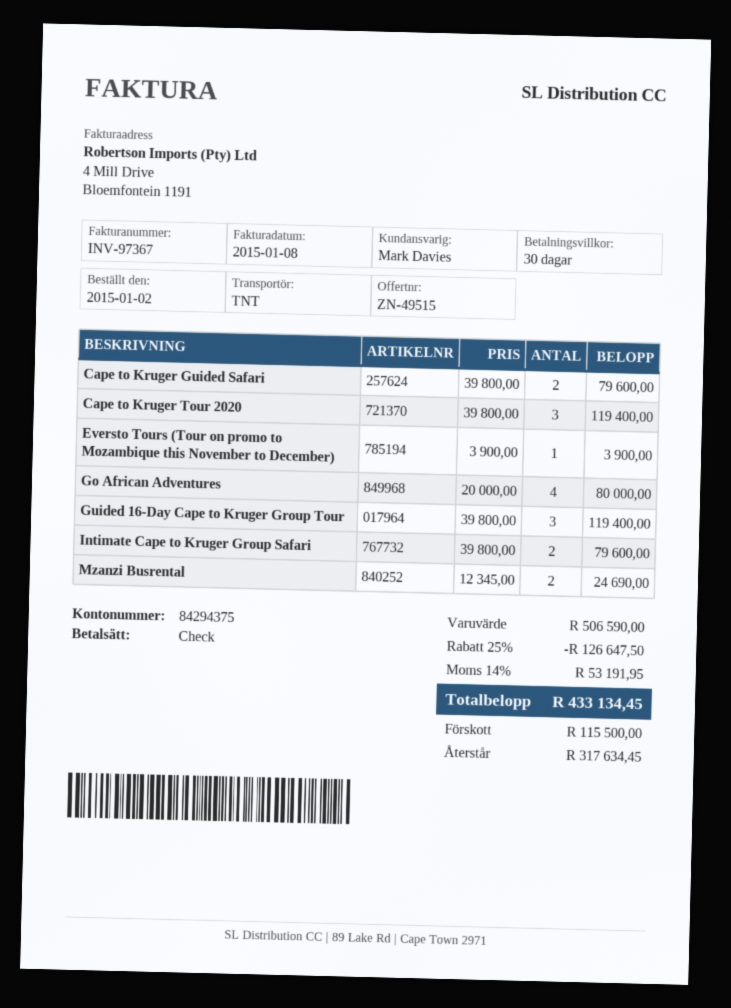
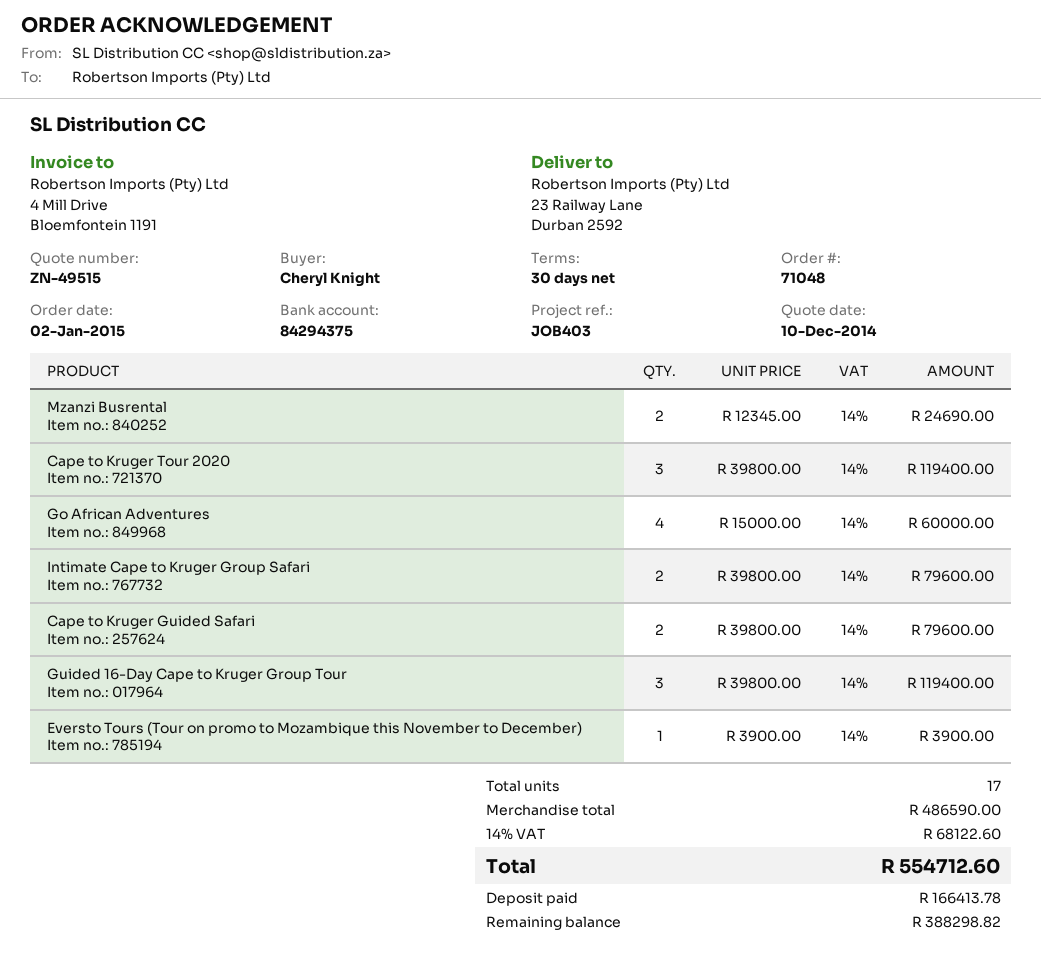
Go African Adventures: 4 x 20000.00 = 80000.00 -> 4 x 15000.00 = 60000.00
subtotal: 506590.00 -> 486590.00
discount: 25% = 126647.50 -> none
tax: 14% = 53191.95 -> 14% = 68122.60
total: 433134.45 -> 554712.60
deposit: 115500.00 -> 166413.78
balance: 317634.45 -> 388298.82

